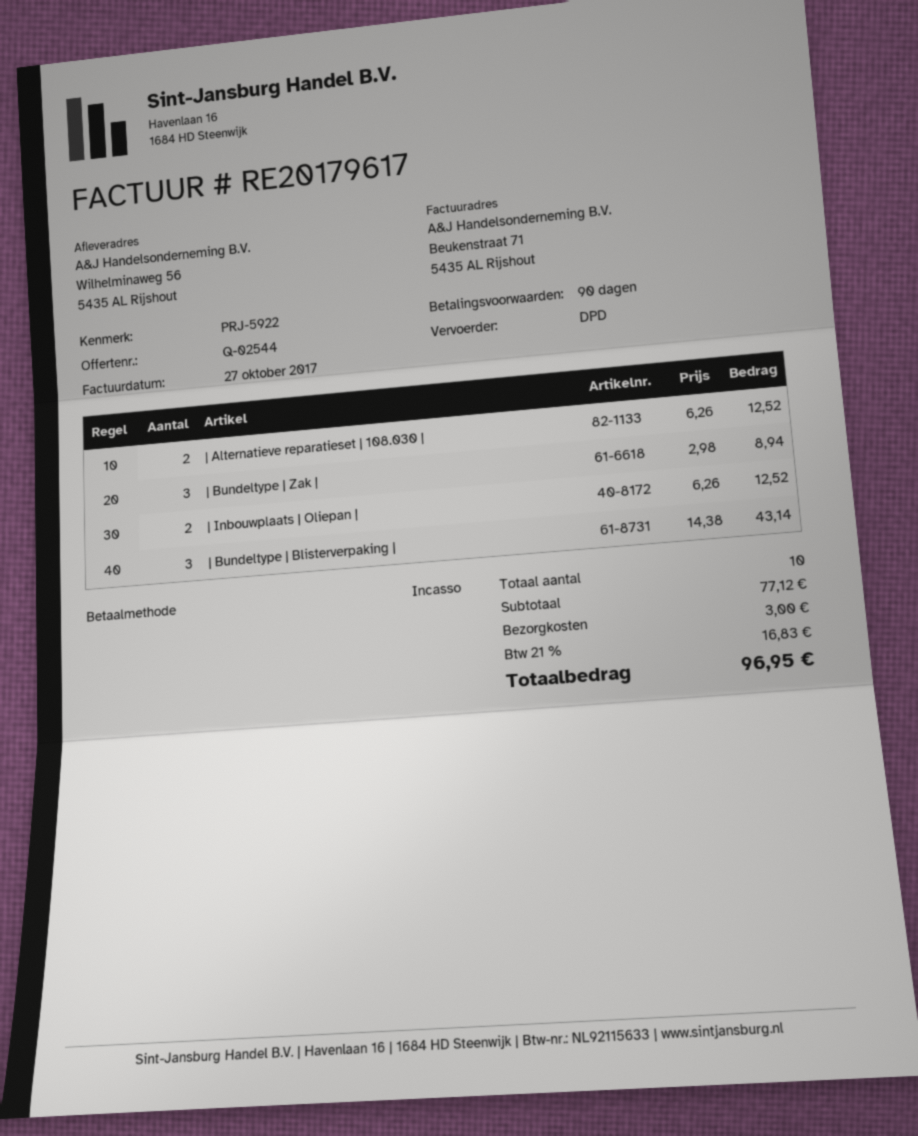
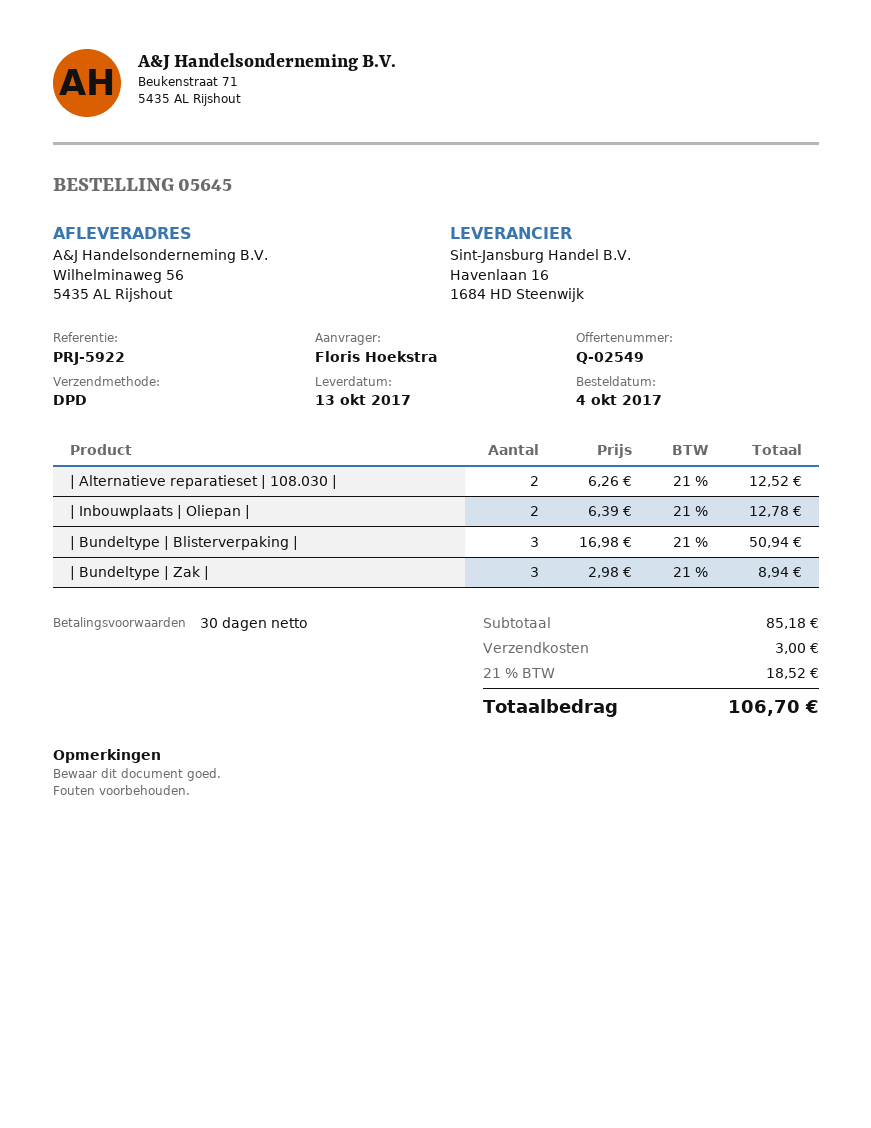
quote number: Q-02544 -> Q-02549
payment terms: 90 days -> 30 days
| Inbouwplaats | Oliepan |: 2 x 6.26 = 12.52 -> 2 x 6.39 = 12.78
| Bundeltype | Blisterverpaking |: 3 x 14.38 = 43.14 -> 3 x 16.98 = 50.94
subtotal: 77.12 -> 85.18
tax: 21% = 16.83 -> 21% = 18.52
total: 96.95 -> 106.70

